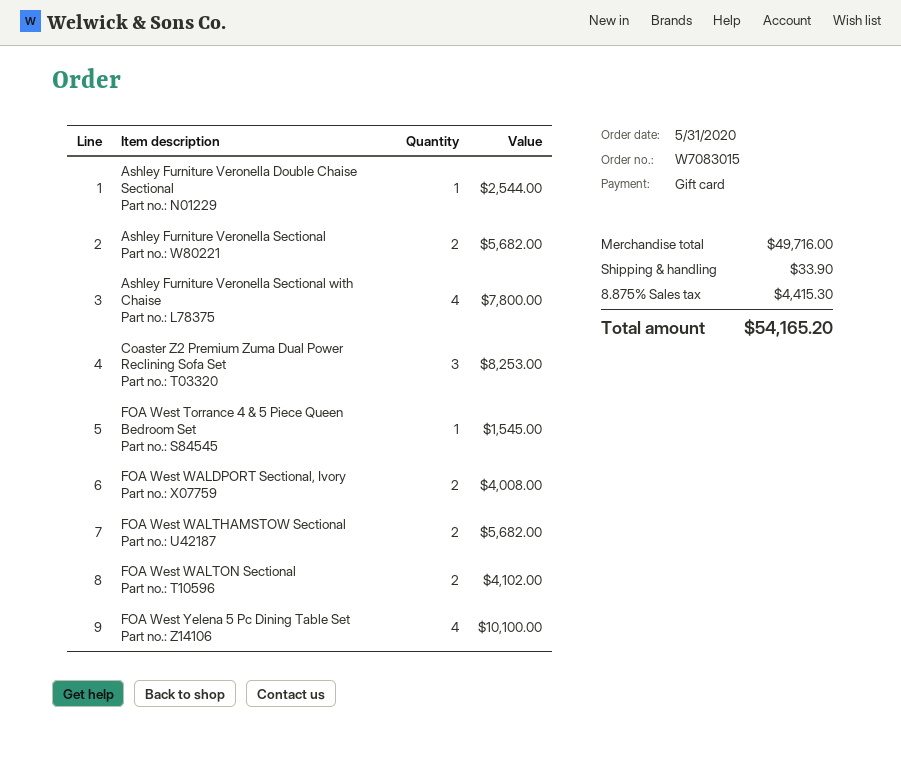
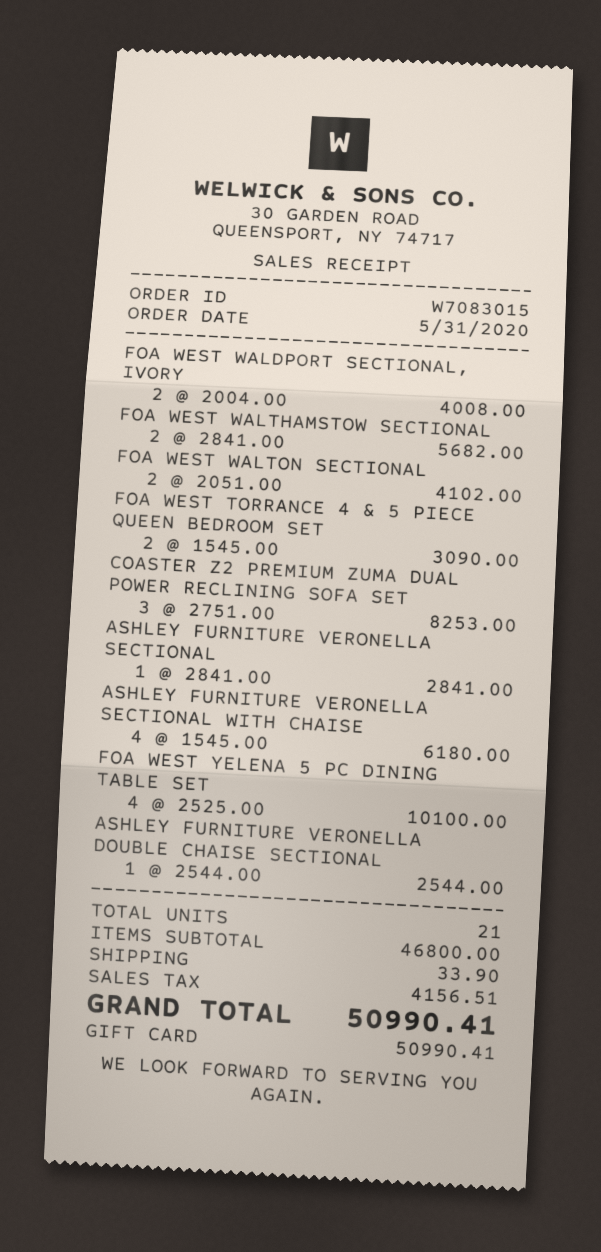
Ashley Furniture Veronella Sectional: 2 for 5682.00 -> 1 for 2841.00
Ashley Furniture Veronella Sectional with Chaise: 4 for 7800.00 -> 4 for 6180.00
FOA West Torrance 4 & 5 Piece Queen Bedroom Set: 1 for 1545.00 -> 2 for 3090.00
subtotal: 49716.00 -> 46800.00
tax: 4415.30 -> 4156.51
total: 54165.20 -> 50990.41

